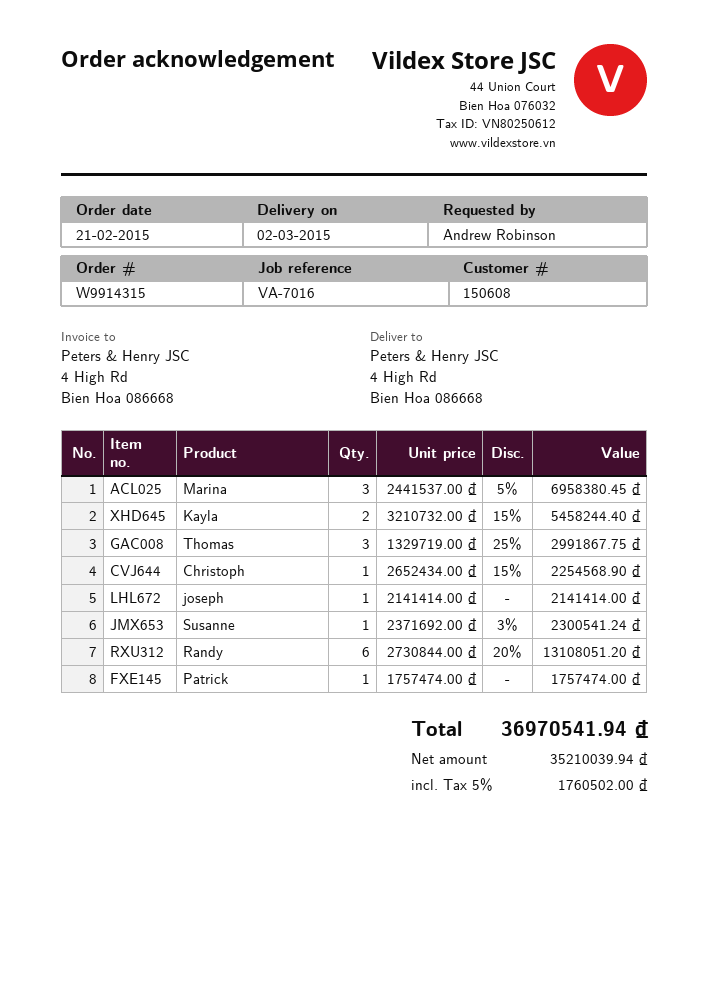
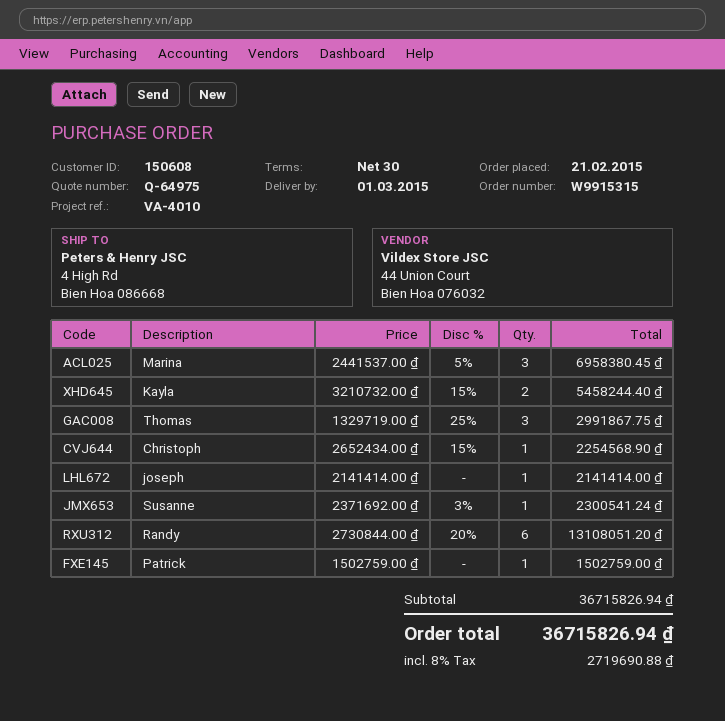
order number: W9914315 -> W9915315
delivery date: 2015-03-02 -> 2015-03-01
reference: VA-7016 -> VA-4010
Patrick: 1 x 1757474.00 = 1757474.00 -> 1 x 1502759.00 = 1502759.00
tax: 5% = 1760502.00 -> 8% = 2719690.88
total: 36970541.94 -> 36715826.94

